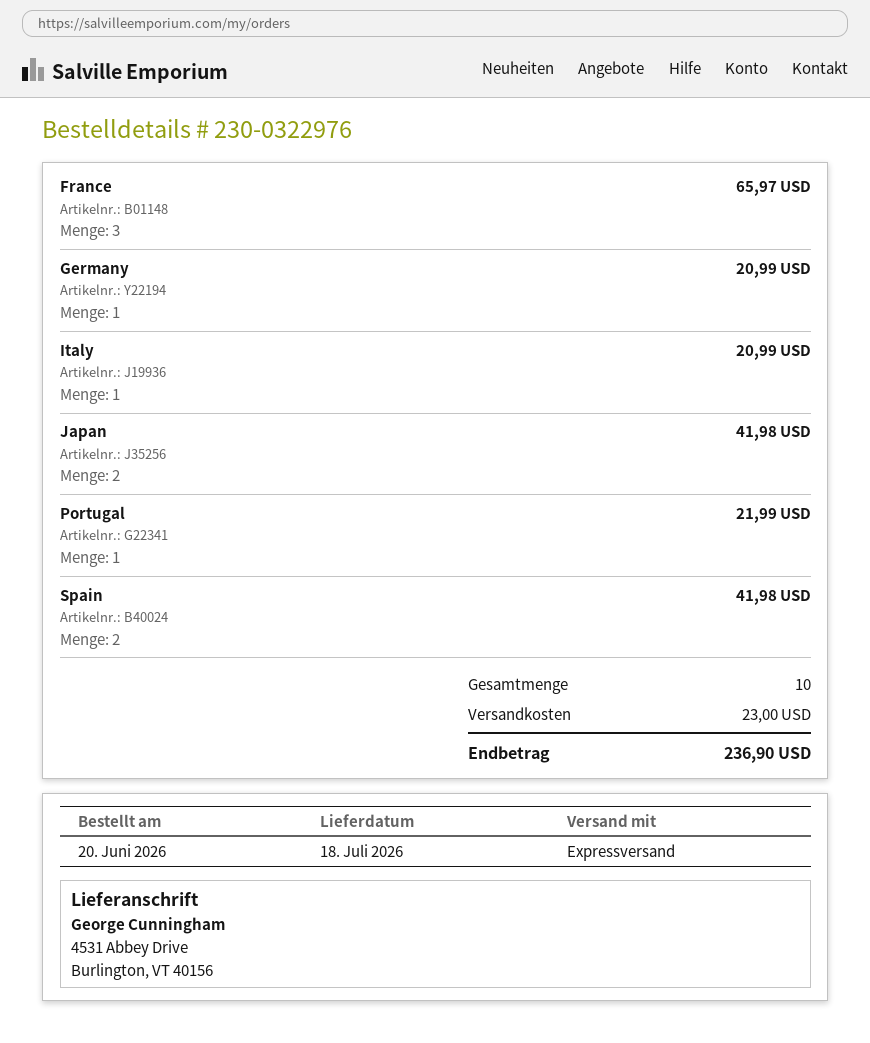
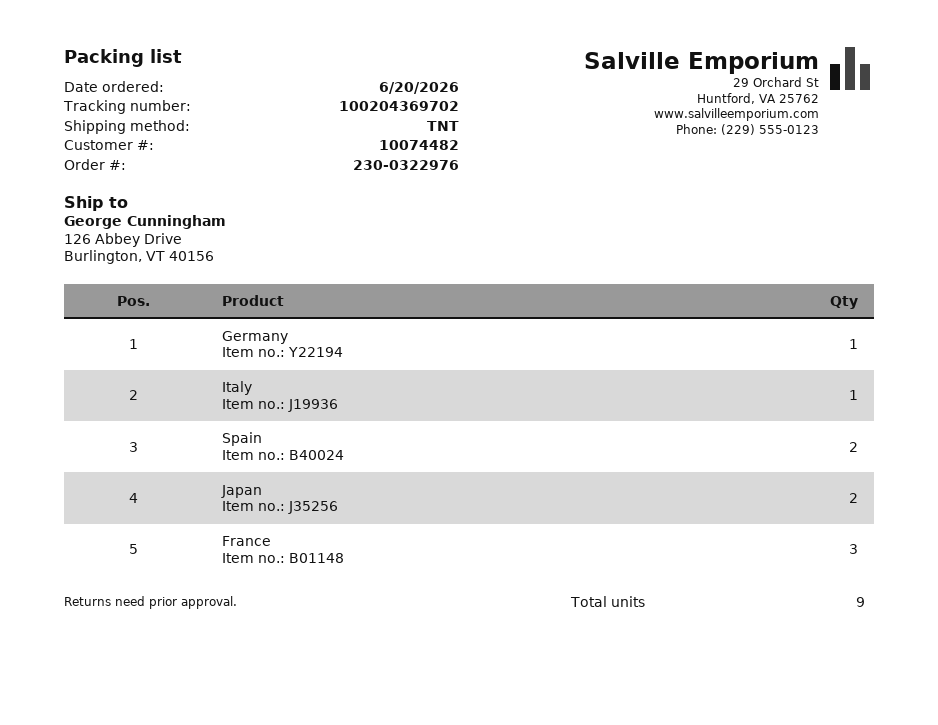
shipping method: express -> TNT
ship to: 4531 Abbey Drive, Burlington, VT 40156 -> 126 Abbey Drive, Burlington, VT 40156
Portugal: 1 -> none
total quantity: 10 -> 9

